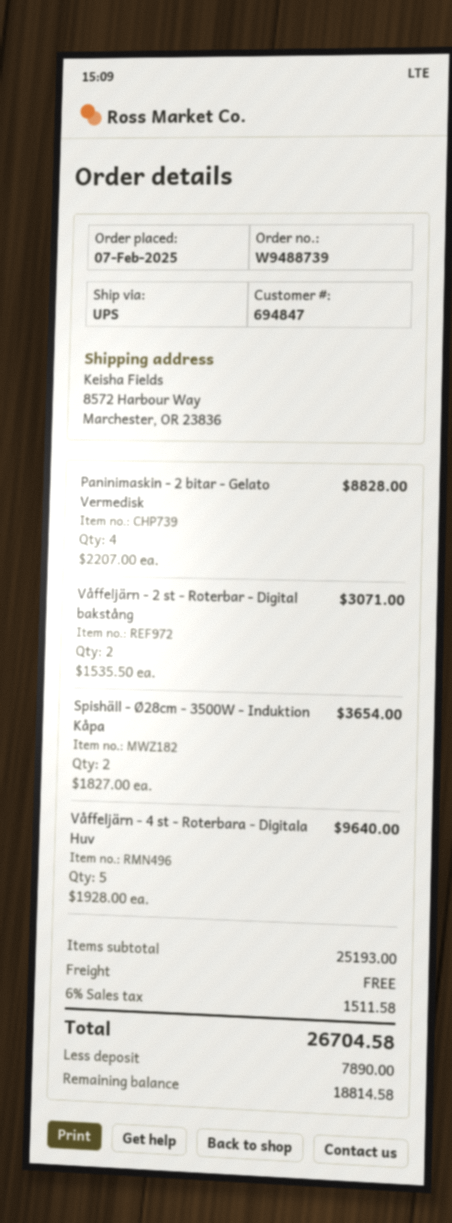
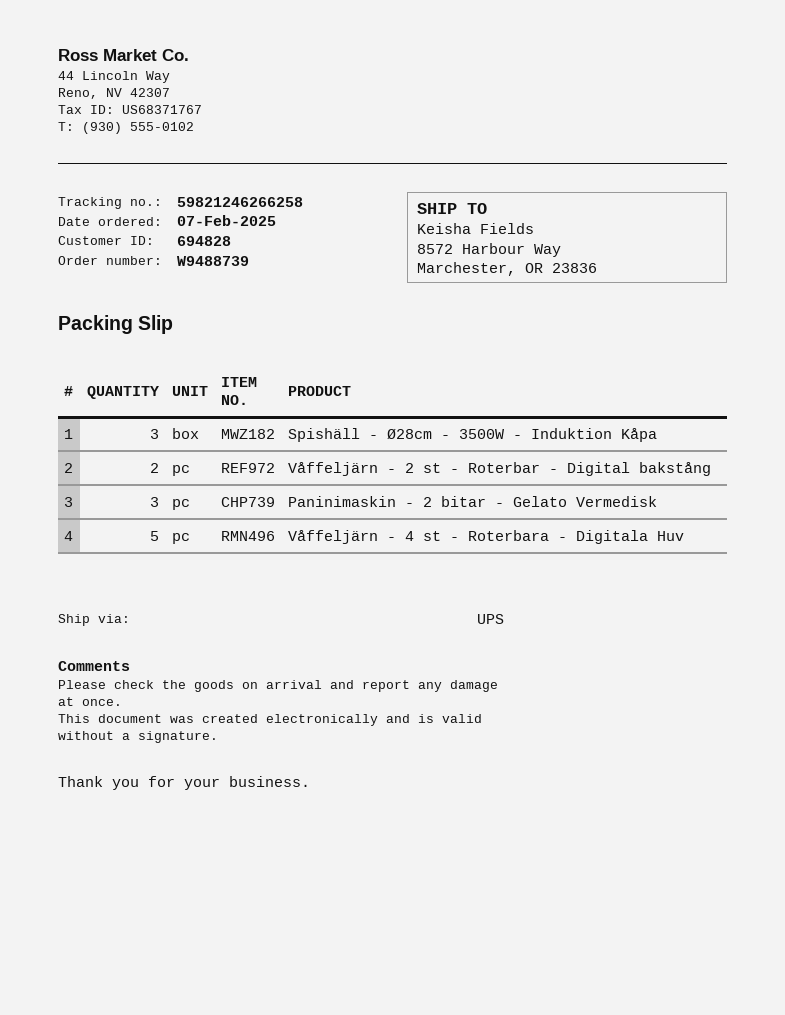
customer number: 694847 -> 694828
Paninimaskin - 2 bitar - Gelato Vermedisk: 4 -> 3
Spishäll - Ø28cm - 3500W - Induktion Kåpa: 2 -> 3

